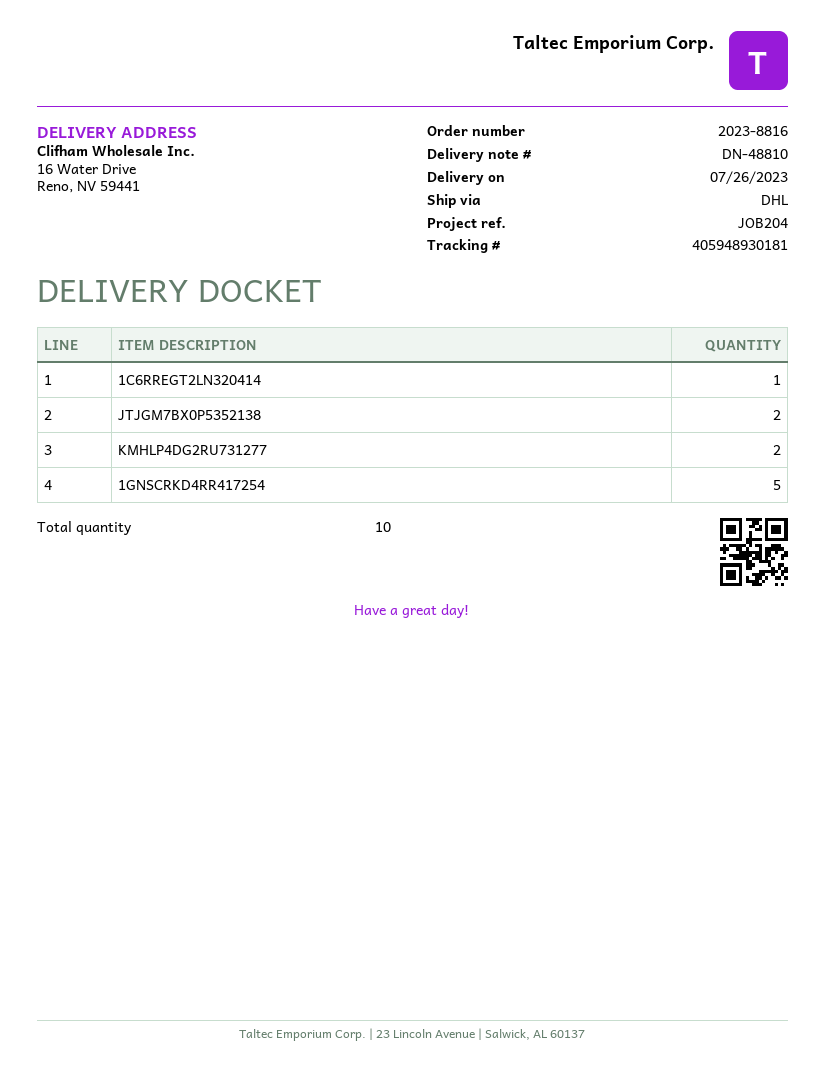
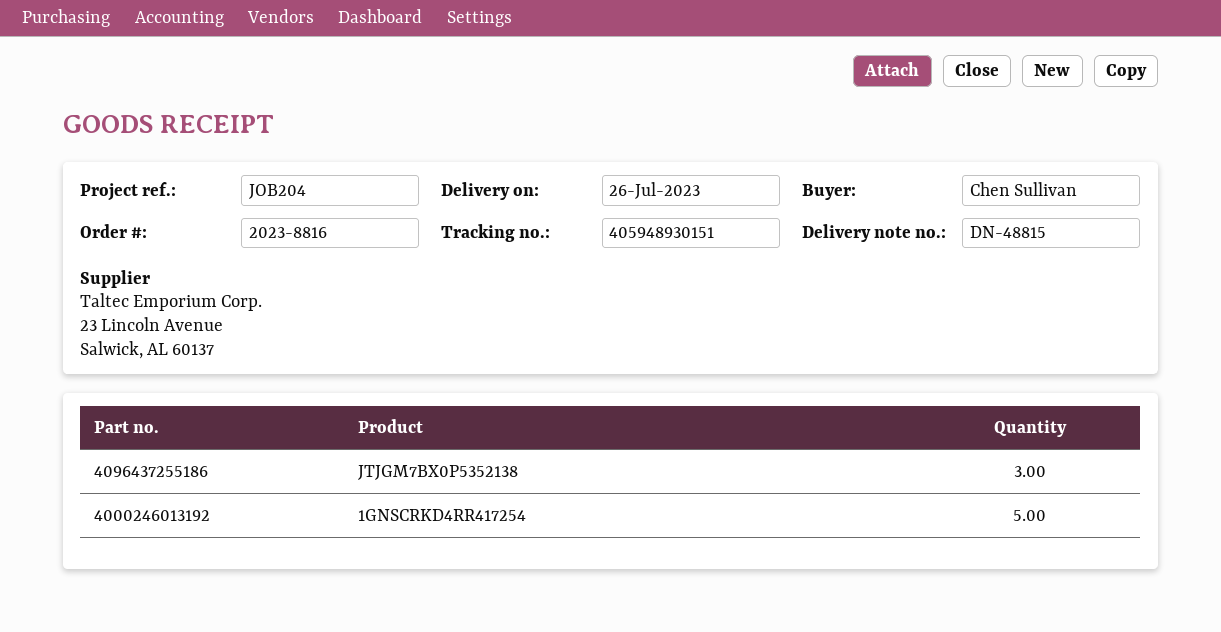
delivery note number: DN-48810 -> DN-48815
tracking number: 405948930181 -> 405948930151
1C6RREGT2LN320414: 1 -> none
JTJGM7BX0P5352138: 2 -> 3
KMHLP4DG2RU731277: 2 -> none

